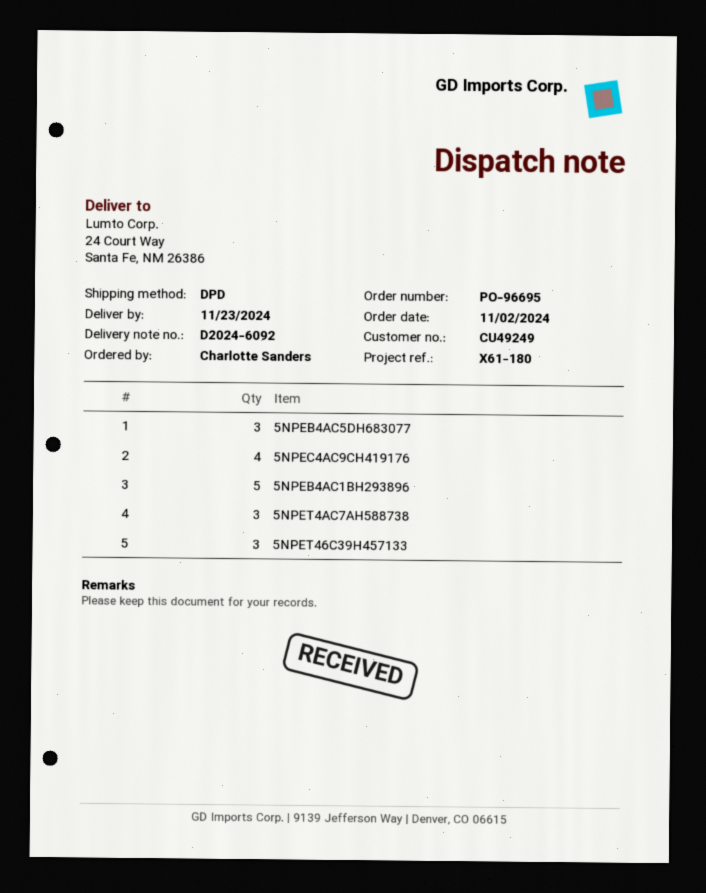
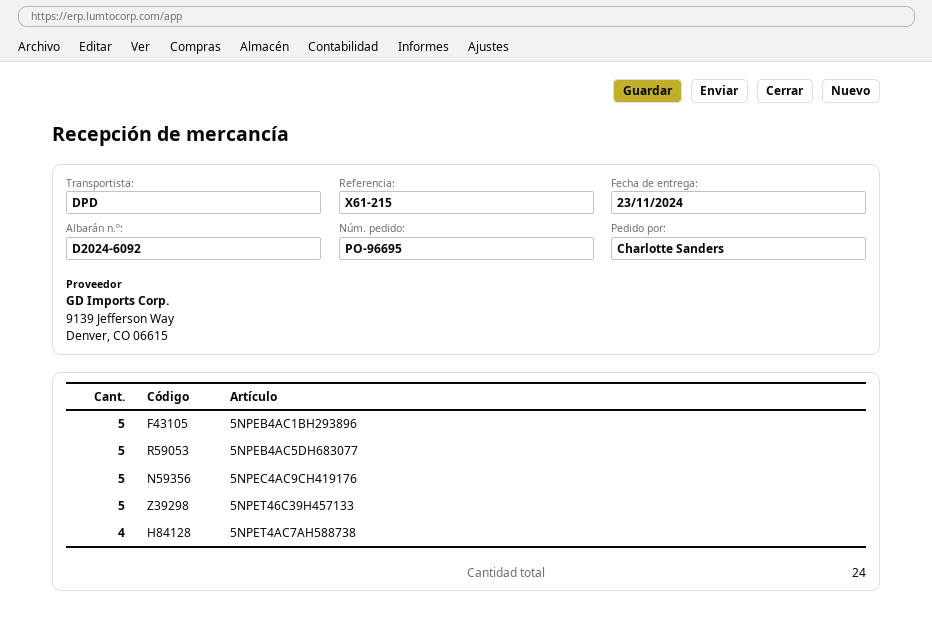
reference: X61-180 -> X61-215
5NPEB4AC5DH683077: 3 -> 5
5NPEC4AC9CH419176: 4 -> 5
5NPET4AC7AH588738: 3 -> 4
5NPET46C39H457133: 3 -> 5

